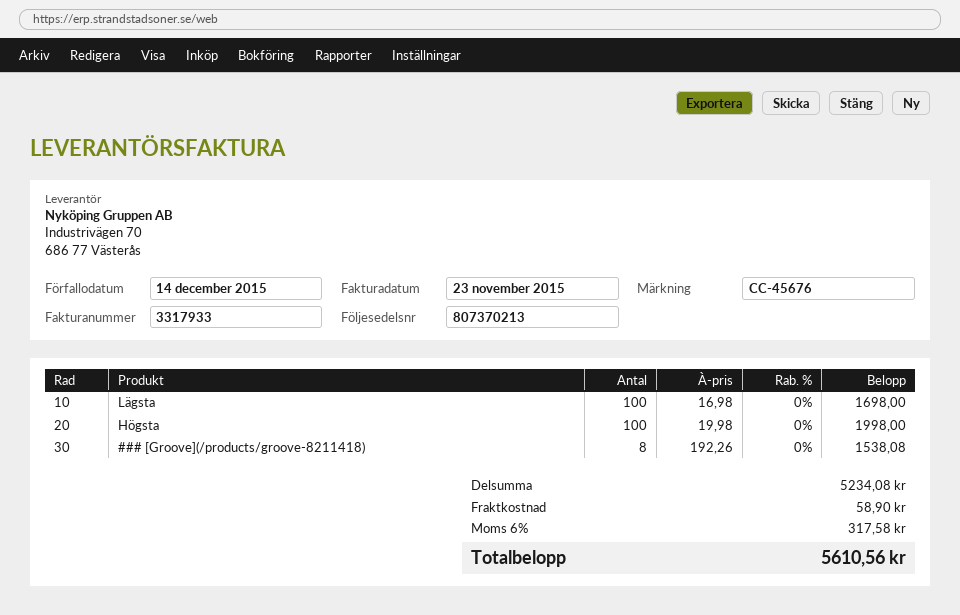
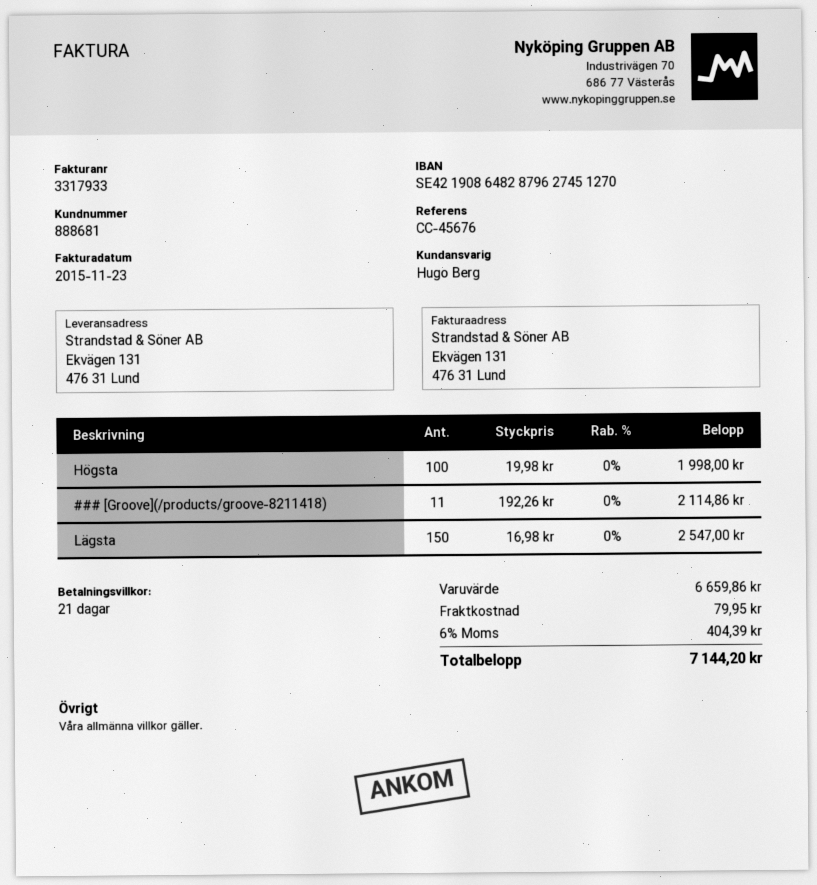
Lägsta: 100 x 16.98 = 1698.00 -> 150 x 16.98 = 2547.00
### [Groove](/products/groove-8211418): 8 x 192.26 = 1538.08 -> 11 x 192.26 = 2114.86
subtotal: 5234.08 -> 6659.86
shipping: 58.90 -> 79.95
tax: 6% = 317.58 -> 6% = 404.39
total: 5610.56 -> 7144.20

